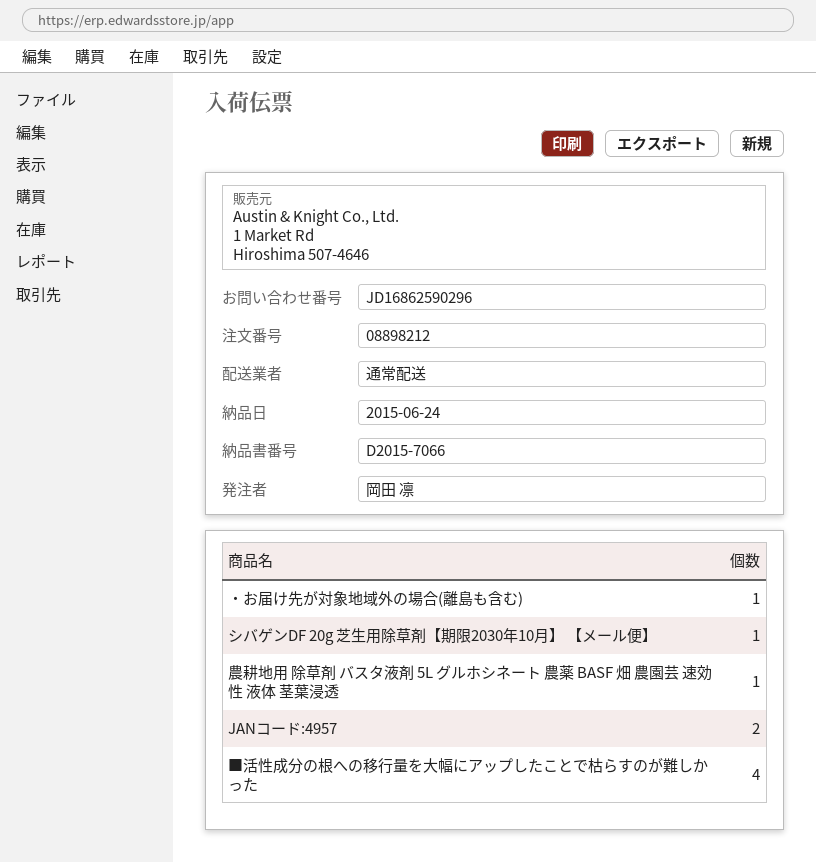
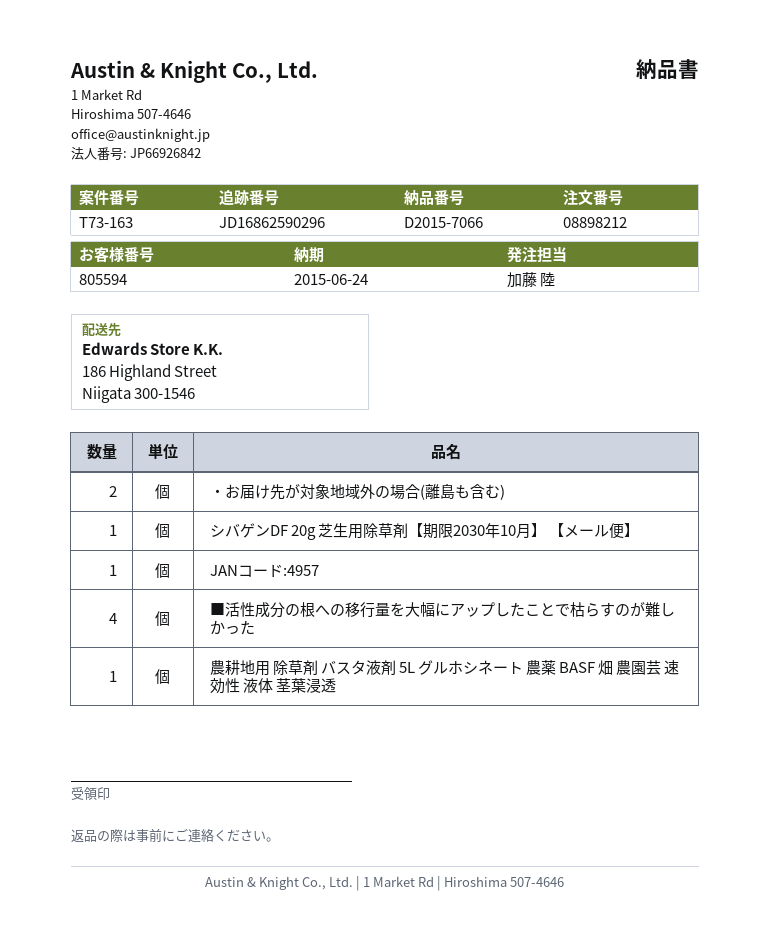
ordered by: 岡田 凛 -> 加藤 陸
・お届け先が対象地域外の場合(離島も含む): 1 -> 2
JANコード:4957: 2 -> 1

